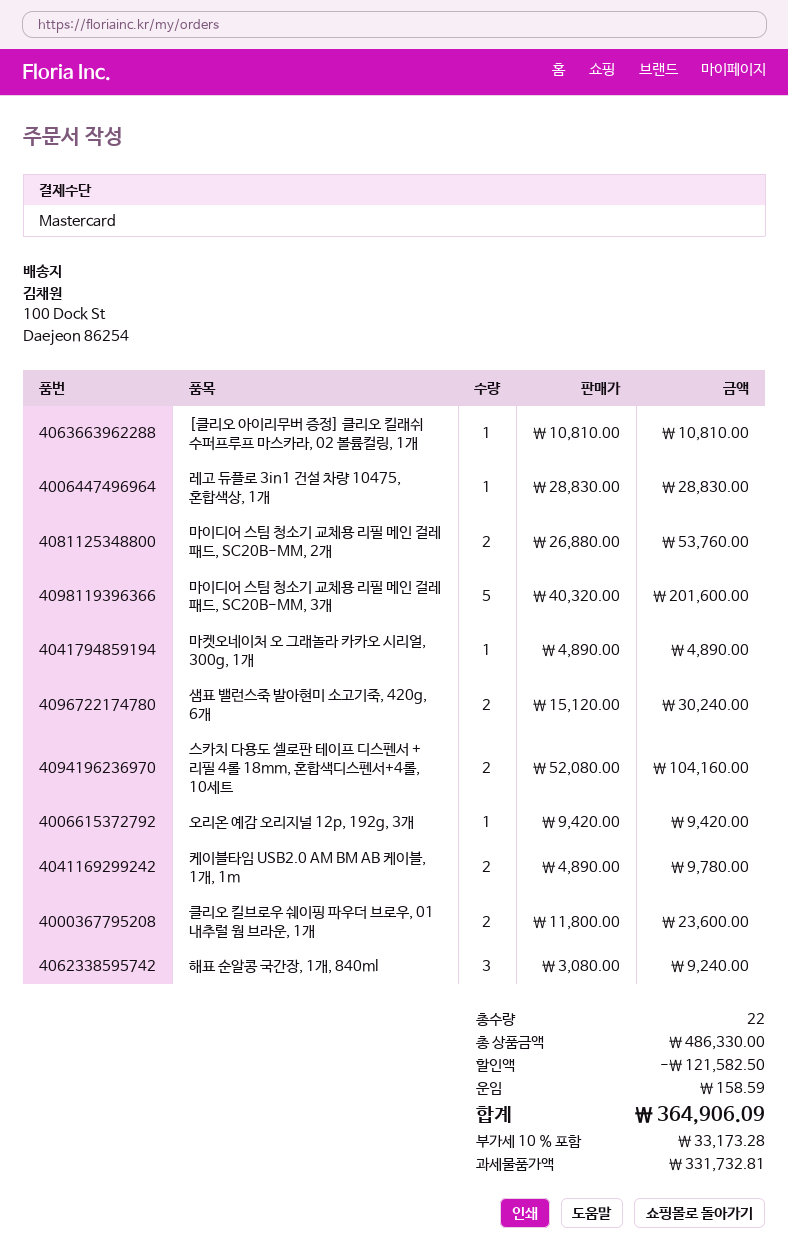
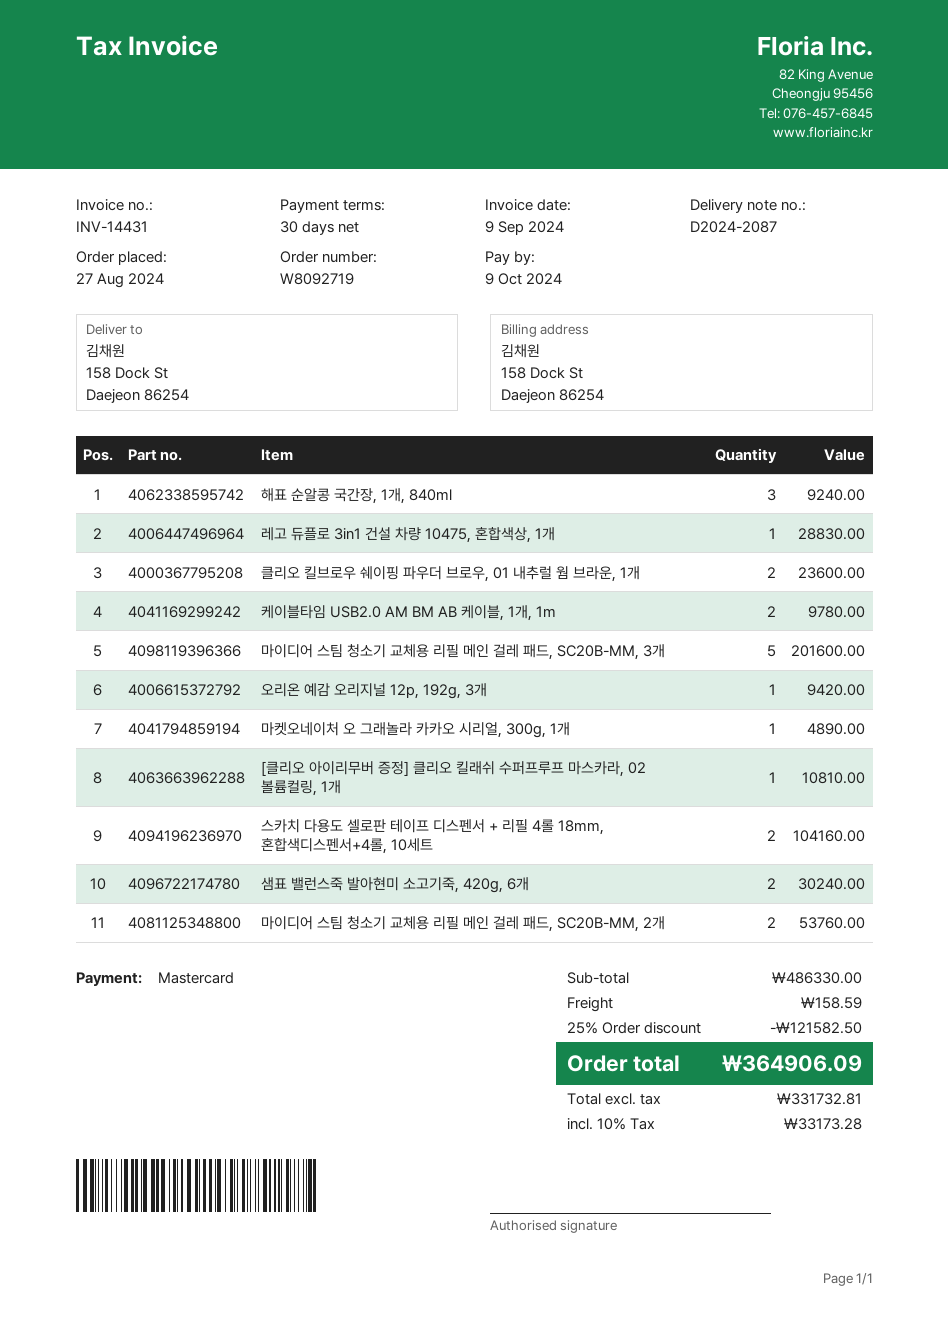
ship to: 100 Dock St, Daejeon 86254 -> 158 Dock St, Daejeon 86254

